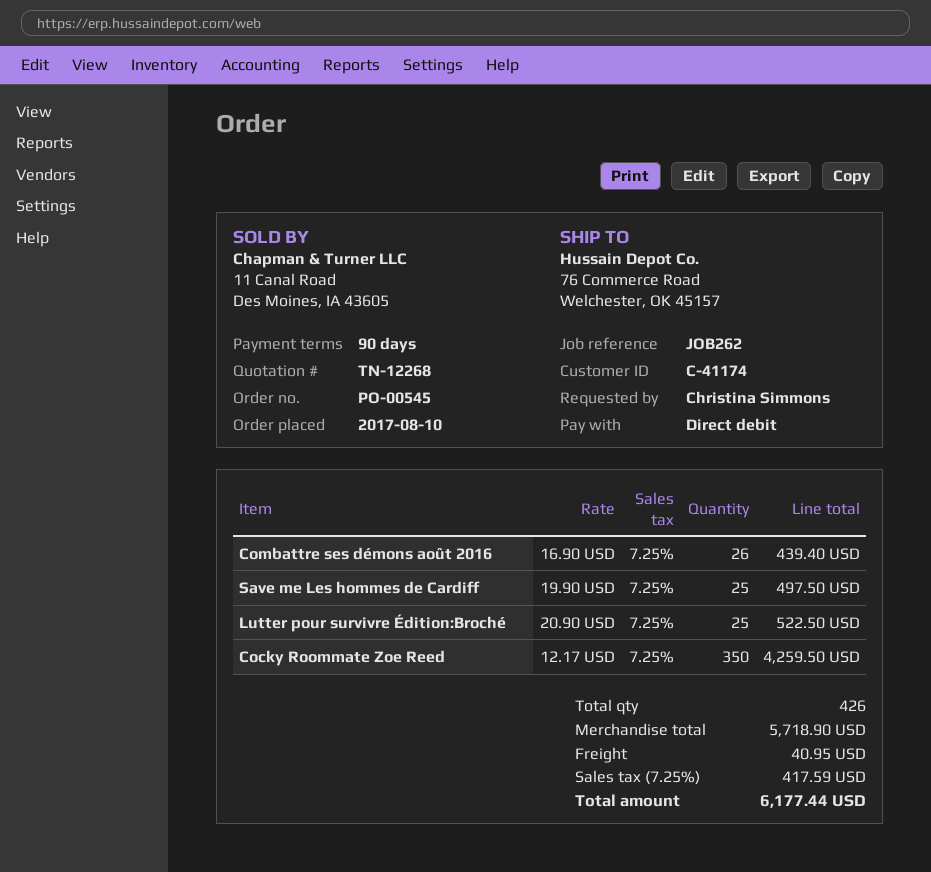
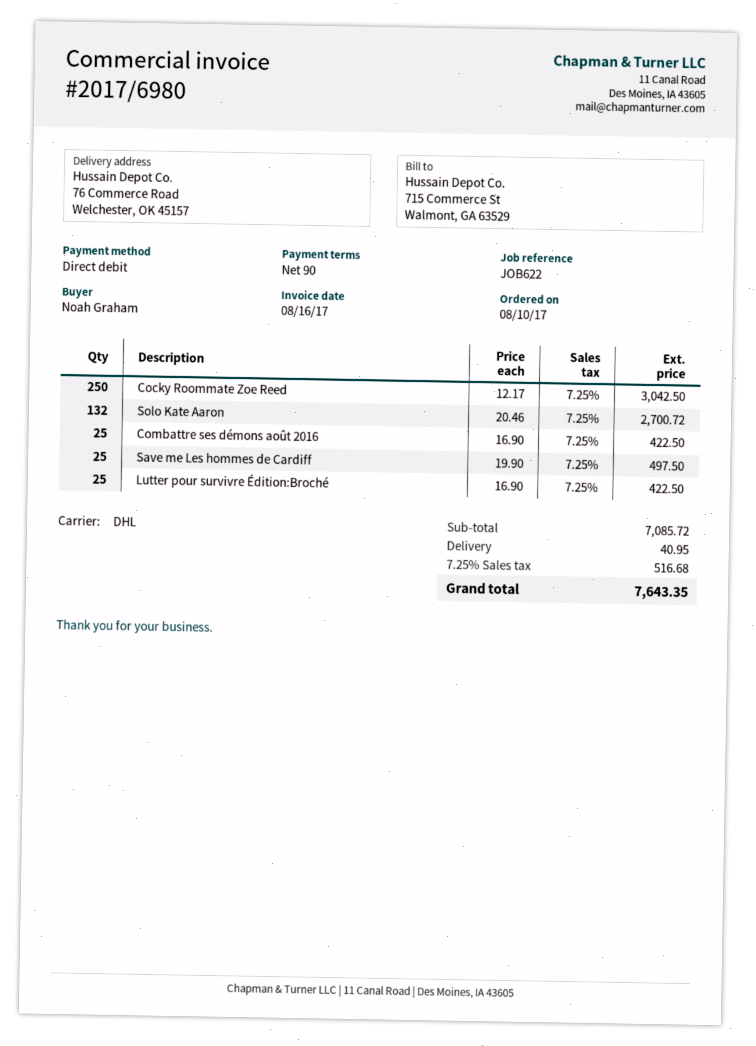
reference: JOB262 -> JOB622
ordered by: Christina Simmons -> Noah Graham
Combattre ses démons août 2016: 26 x 16.90 = 439.40 -> 25 x 16.90 = 422.50
Lutter pour survivre Édition:Broché: 25 x 20.90 = 522.50 -> 25 x 16.90 = 422.50
Cocky Roommate Zoe Reed: 350 x 12.17 = 4259.50 -> 250 x 12.17 = 3042.50
Solo Kate Aaron: none -> 132 x 20.46 = 2700.72
subtotal: 5718.90 -> 7085.72
tax: 7.25% = 417.59 -> 7.25% = 516.68
total: 6177.44 -> 7643.35

